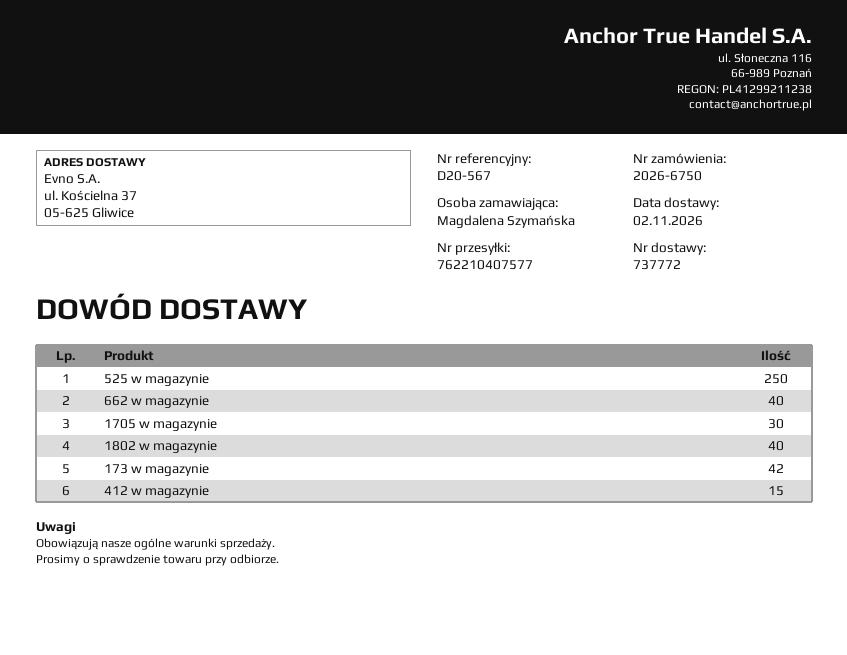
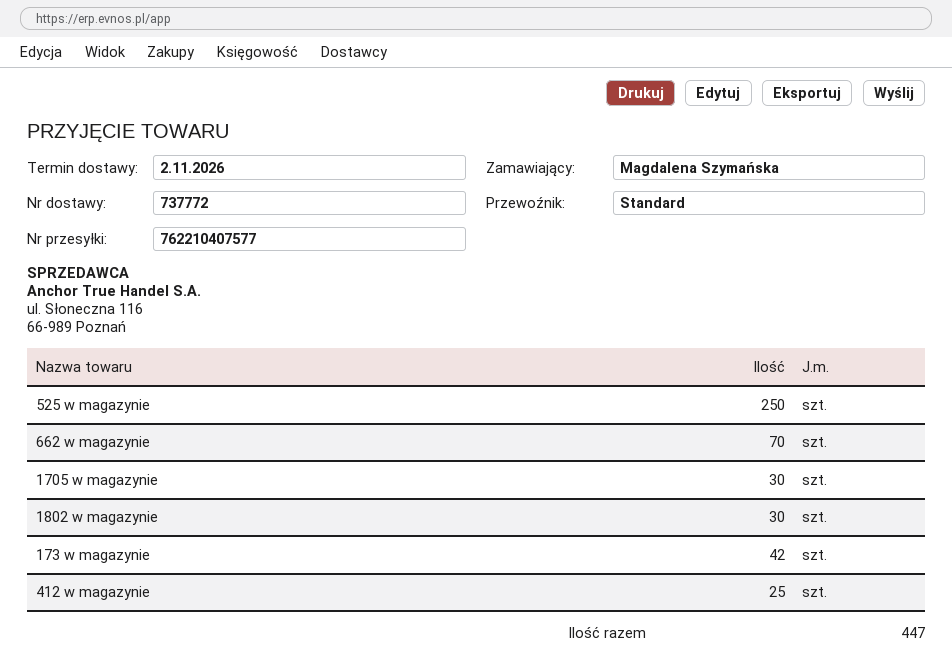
662 w magazynie: 40 -> 70
1802 w magazynie: 40 -> 30
412 w magazynie: 15 -> 25

